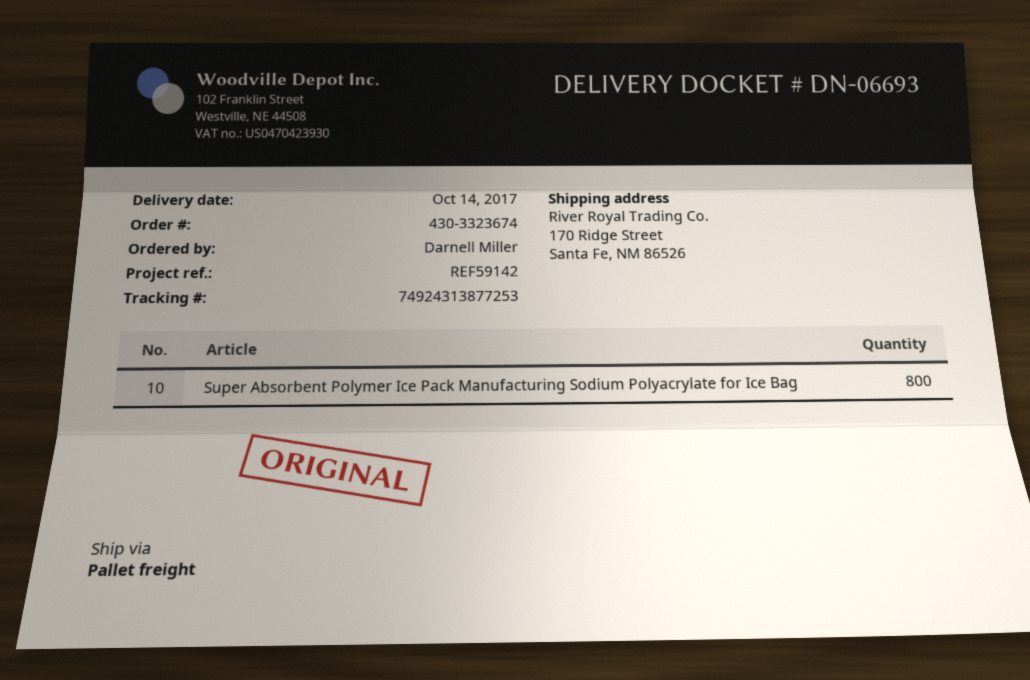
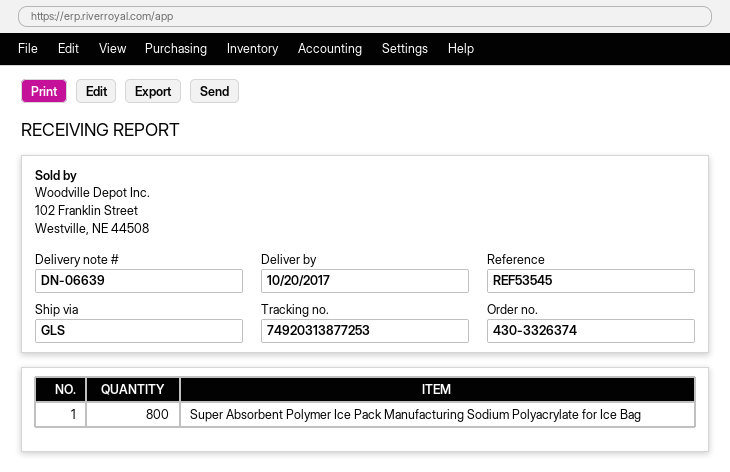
order number: 430-3323674 -> 430-3326374
delivery note number: DN-06693 -> DN-06639
delivery date: 2017-10-14 -> 2017-10-20
reference: REF59142 -> REF53545
shipping method: pallet freight -> GLS
tracking number: 74924313877253 -> 74920313877253

